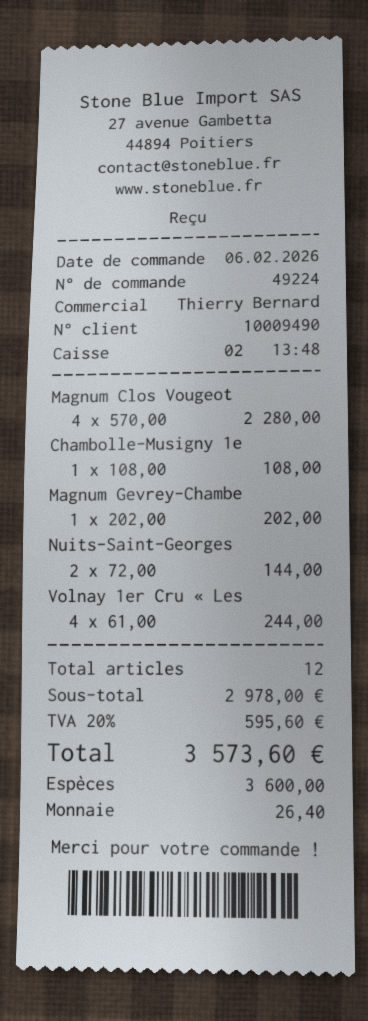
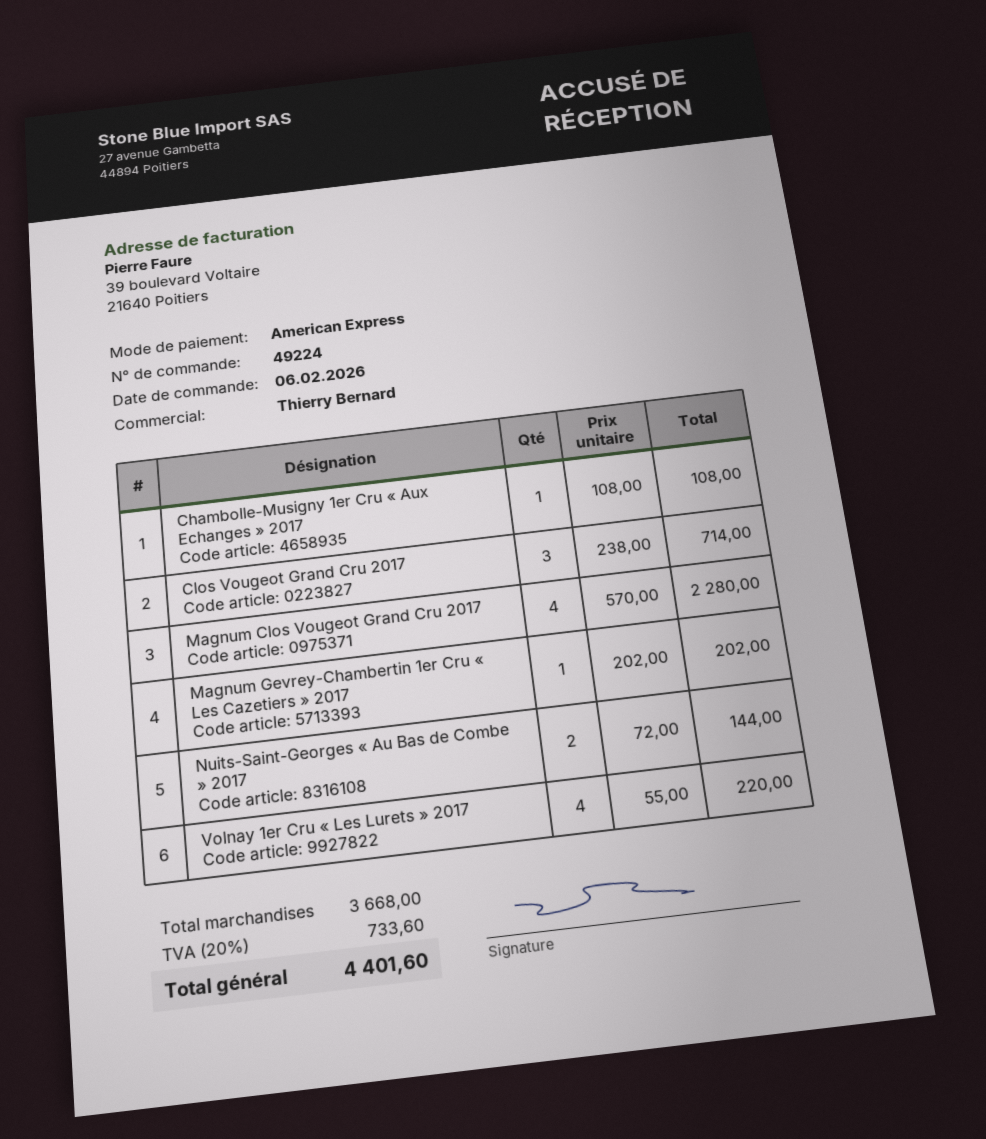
payment method: cash -> American Express
Volnay 1er Cru « Les: 4 x 61.00 = 244.00 -> 4 x 55.00 = 220.00
Clos Vougeot Grand Cru 2017: none -> 3 x 238.00 = 714.00
subtotal: 2978.00 -> 3668.00
tax: 20% = 595.60 -> 20% = 733.60
total: 3573.60 -> 4401.60

